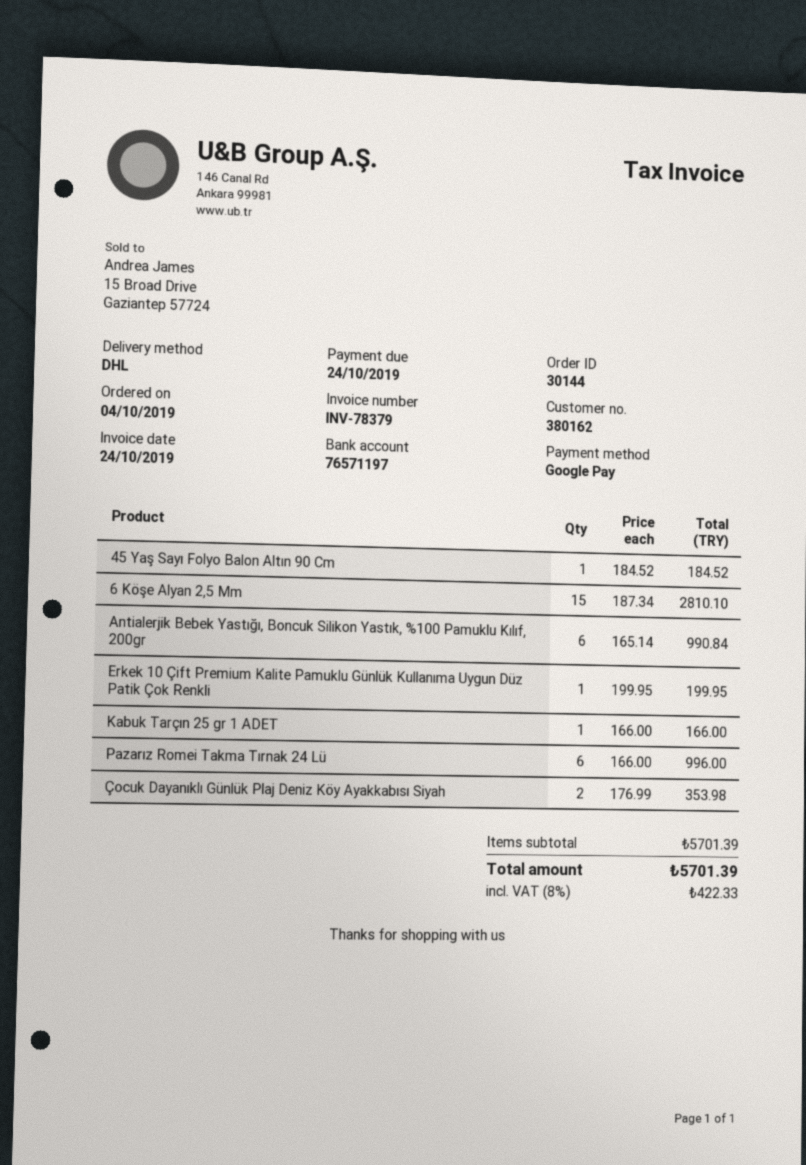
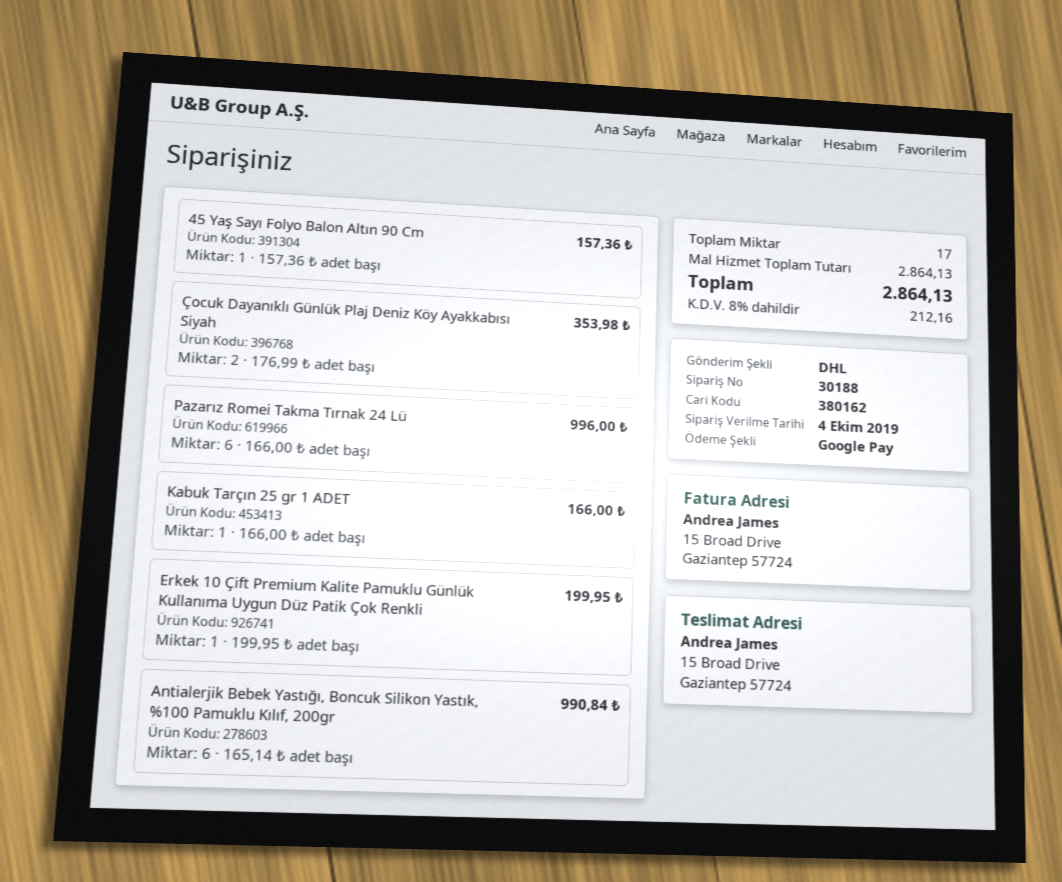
order number: 30144 -> 30188
45 Yaş Sayı Folyo Balon Altın 90 Cm: 1 x 184.52 = 184.52 -> 1 x 157.36 = 157.36
6 Köşe Alyan 2,5 Mm: 15 x 187.34 = 2810.10 -> none
subtotal: 5701.39 -> 2864.13
tax: 8% = 422.33 -> 8% = 212.16
total: 5701.39 -> 2864.13

